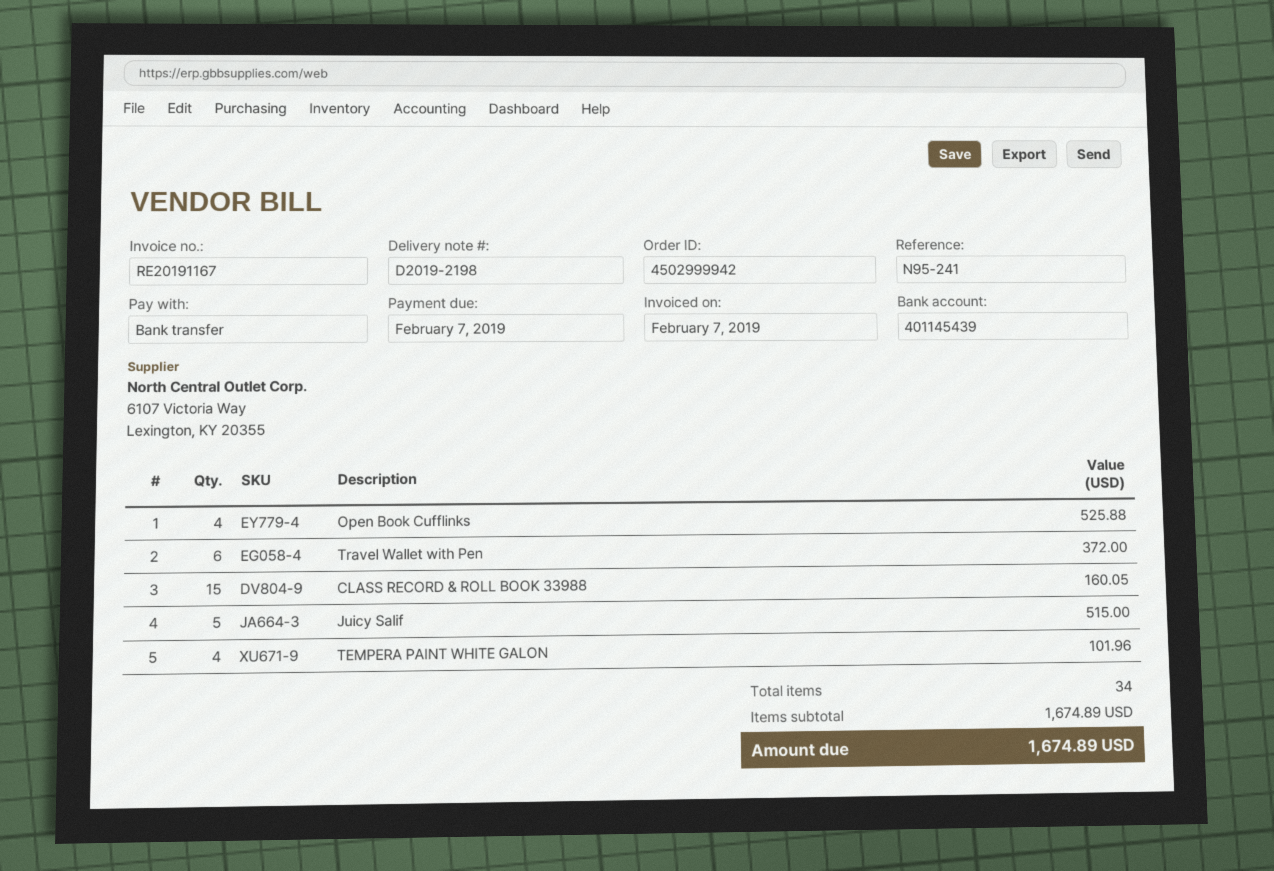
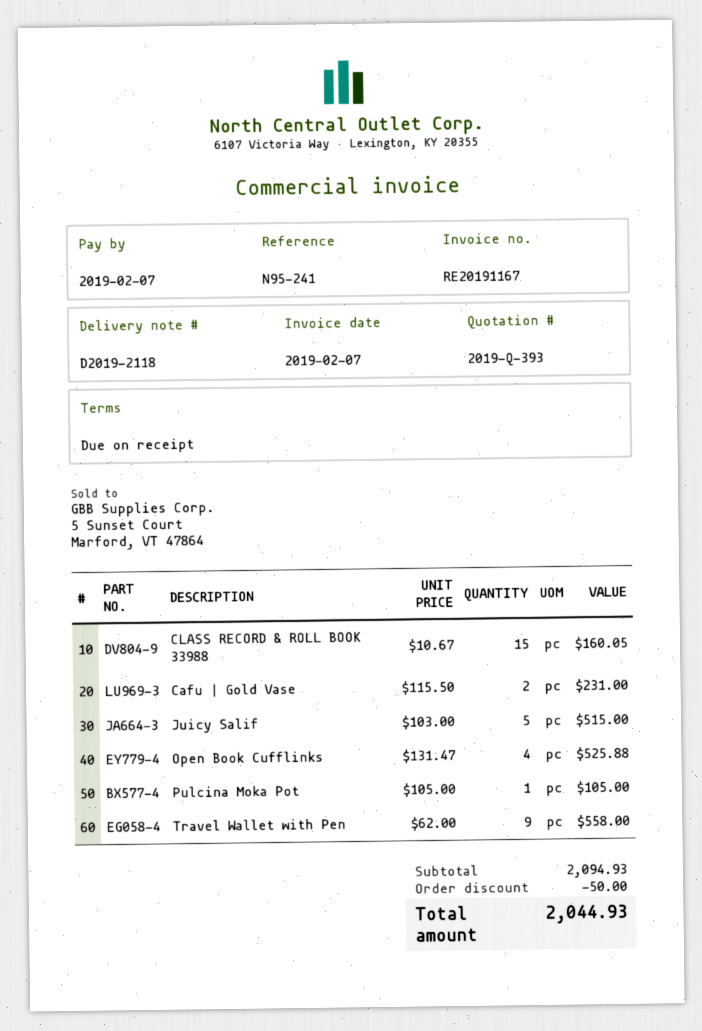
delivery note number: D2019-2198 -> D2019-2118
Travel Wallet with Pen: 6 for 372.00 -> 9 for 558.00
TEMPERA PAINT WHITE GALON: 4 for 101.96 -> none
Cafu | Gold Vase: none -> 2 for 231.00
Pulcina Moka Pot: none -> 1 for 105.00
subtotal: 1674.89 -> 2094.93
discount: none -> 50.00
total: 1674.89 -> 2044.93

